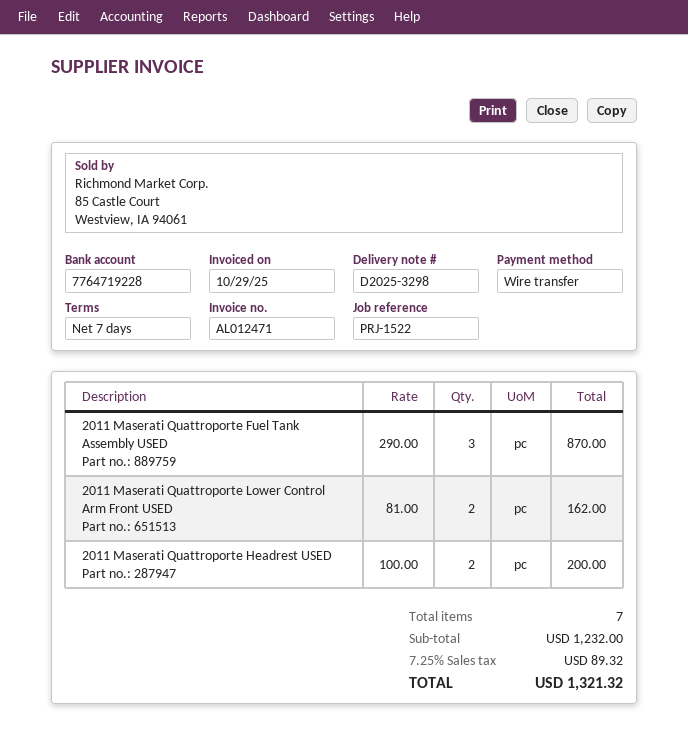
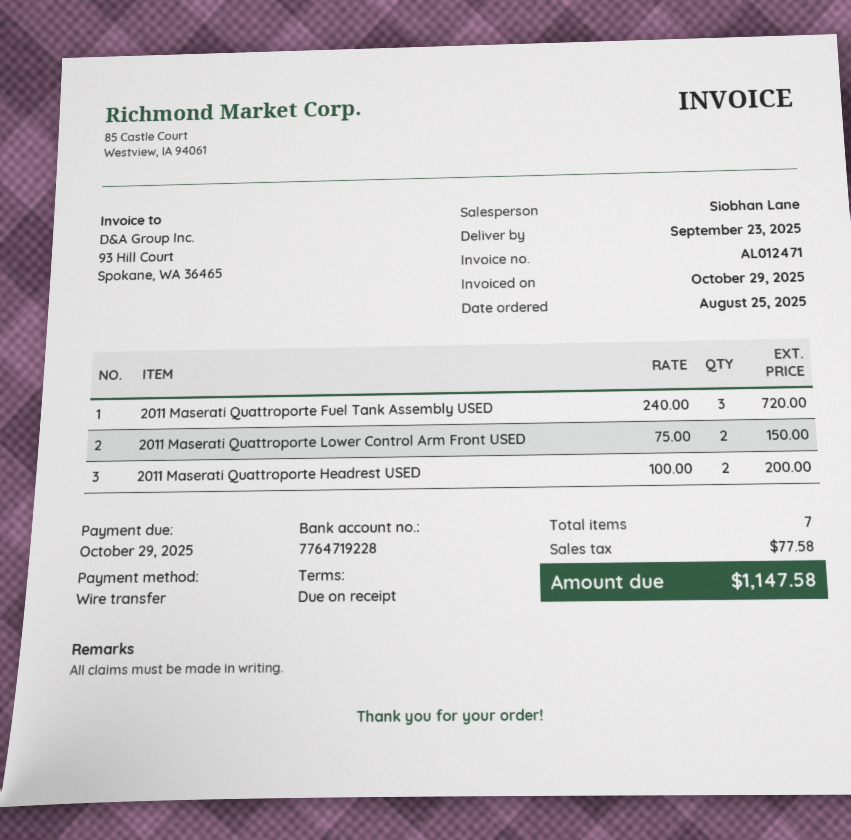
payment terms: 7 days -> on receipt
2011 Maserati Quattroporte Fuel Tank Assembly USED: 3 x 290.00 = 870.00 -> 3 x 240.00 = 720.00
2011 Maserati Quattroporte Lower Control Arm Front USED: 2 x 81.00 = 162.00 -> 2 x 75.00 = 150.00
tax: 89.32 -> 77.58
total: 1321.32 -> 1147.58

